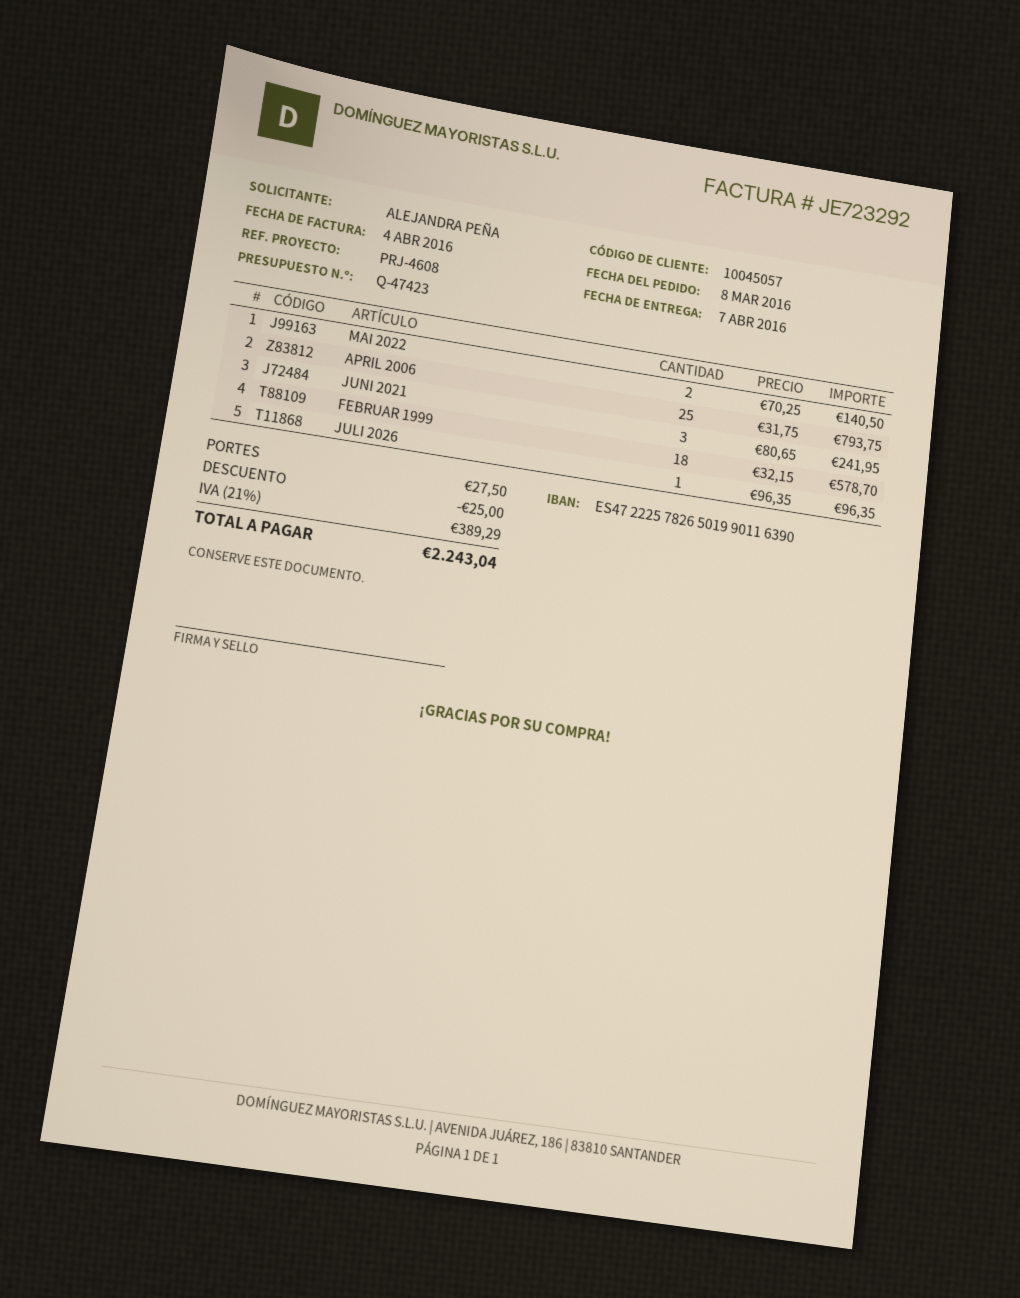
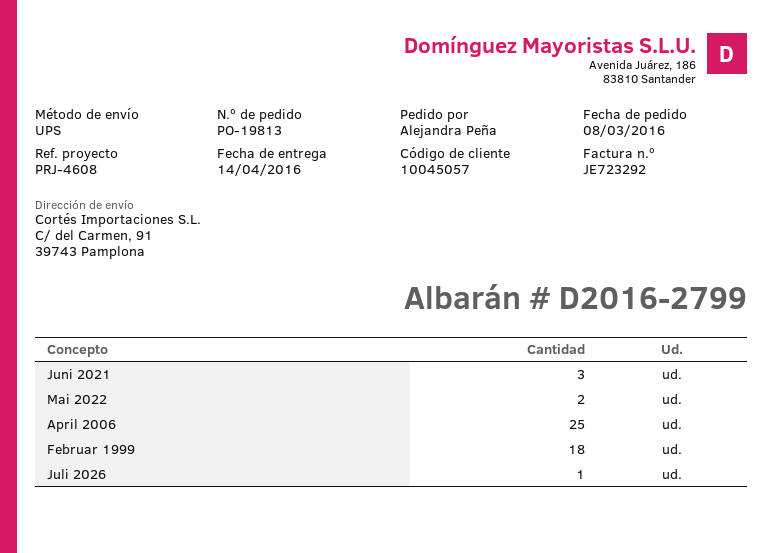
delivery date: 2016-04-07 -> 2016-04-14

